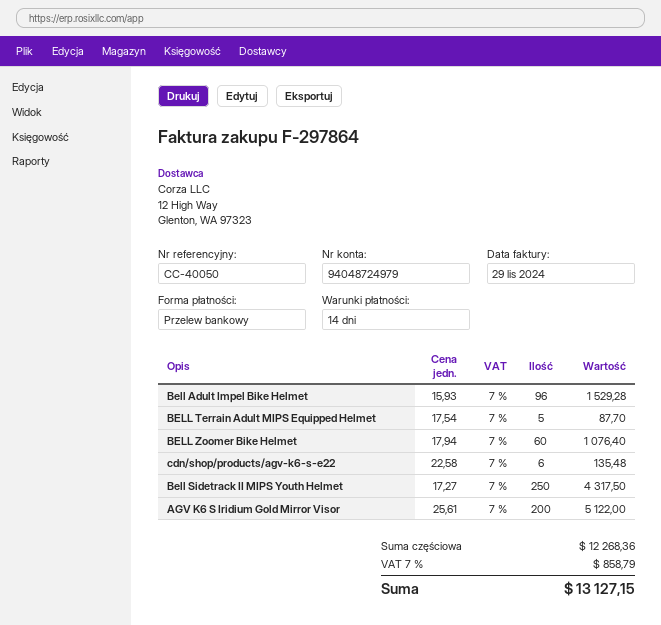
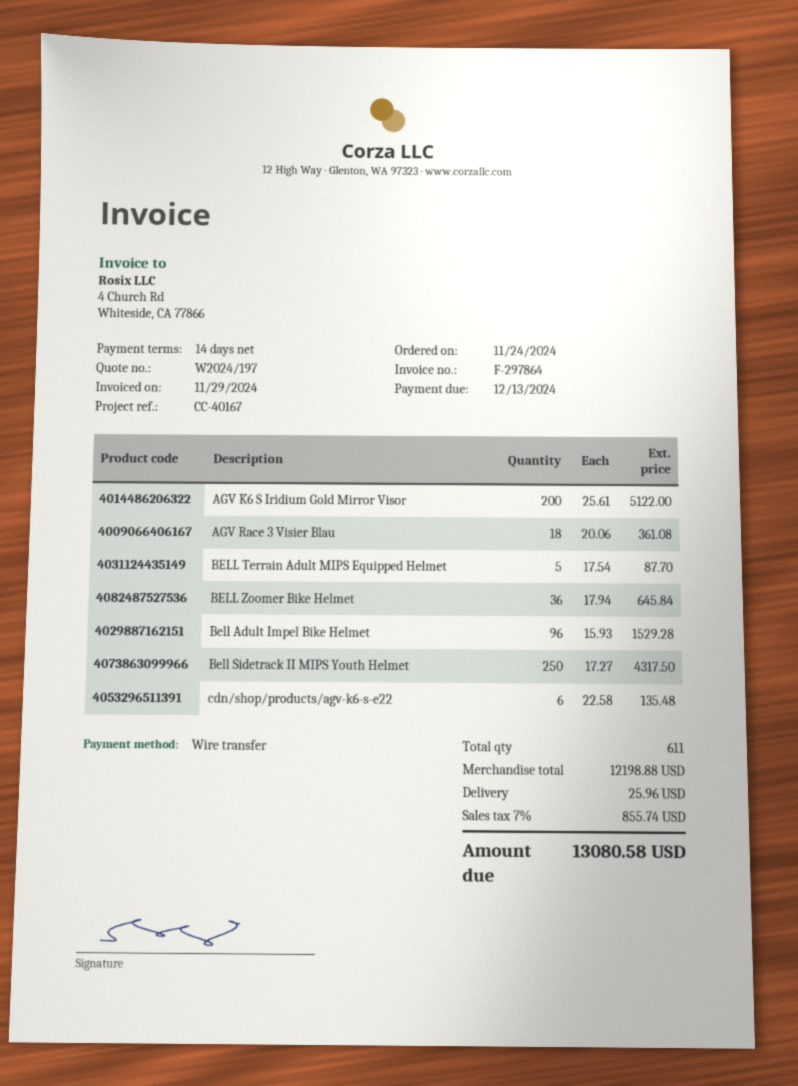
reference: CC-40050 -> CC-40167
BELL Zoomer Bike Helmet: 60 x 17.94 = 1076.40 -> 36 x 17.94 = 645.84
AGV Race 3 Visier Blau: none -> 18 x 20.06 = 361.08
subtotal: 12268.36 -> 12198.88
shipping: none -> 25.96
tax: 7% = 858.79 -> 7% = 855.74
total: 13127.15 -> 13080.58

